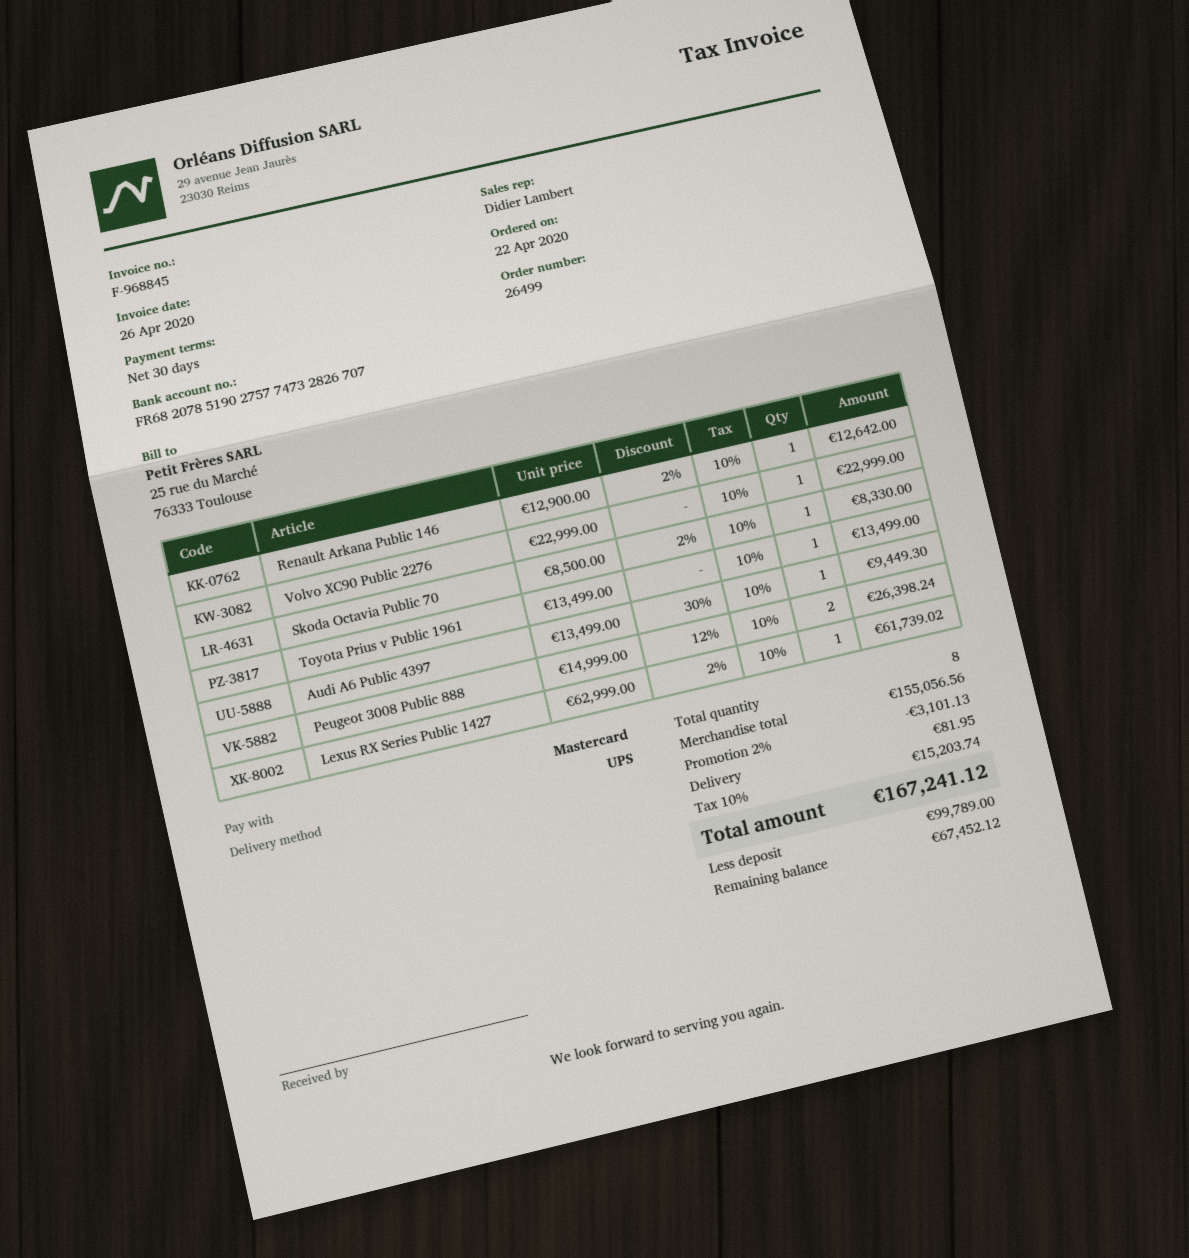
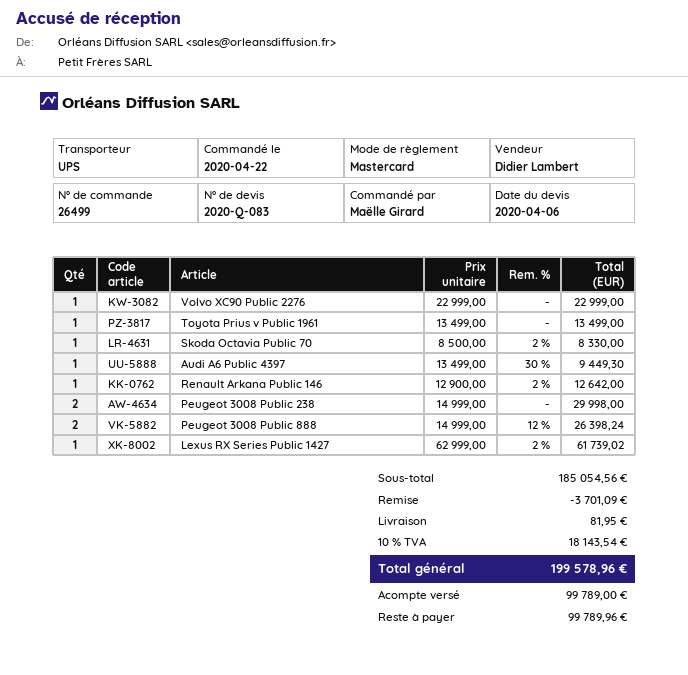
Peugeot 3008 Public 238: none -> 2 x 14999.00 = 29998.00
subtotal: 155056.56 -> 185054.56
discount: 3101.13 -> 3701.09
tax: 10% = 15203.74 -> 10% = 18143.54
total: 167241.12 -> 199578.96
balance: 67452.12 -> 99789.96

